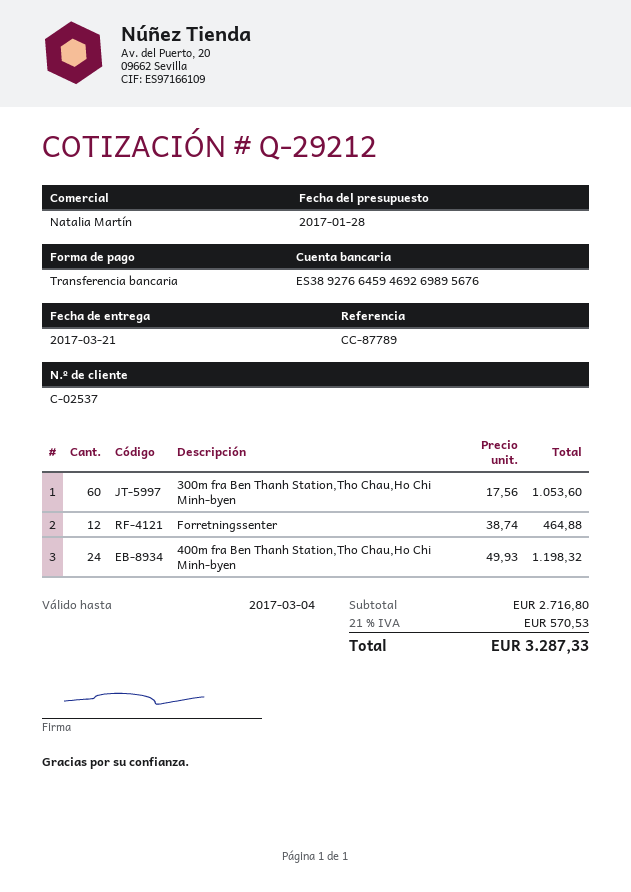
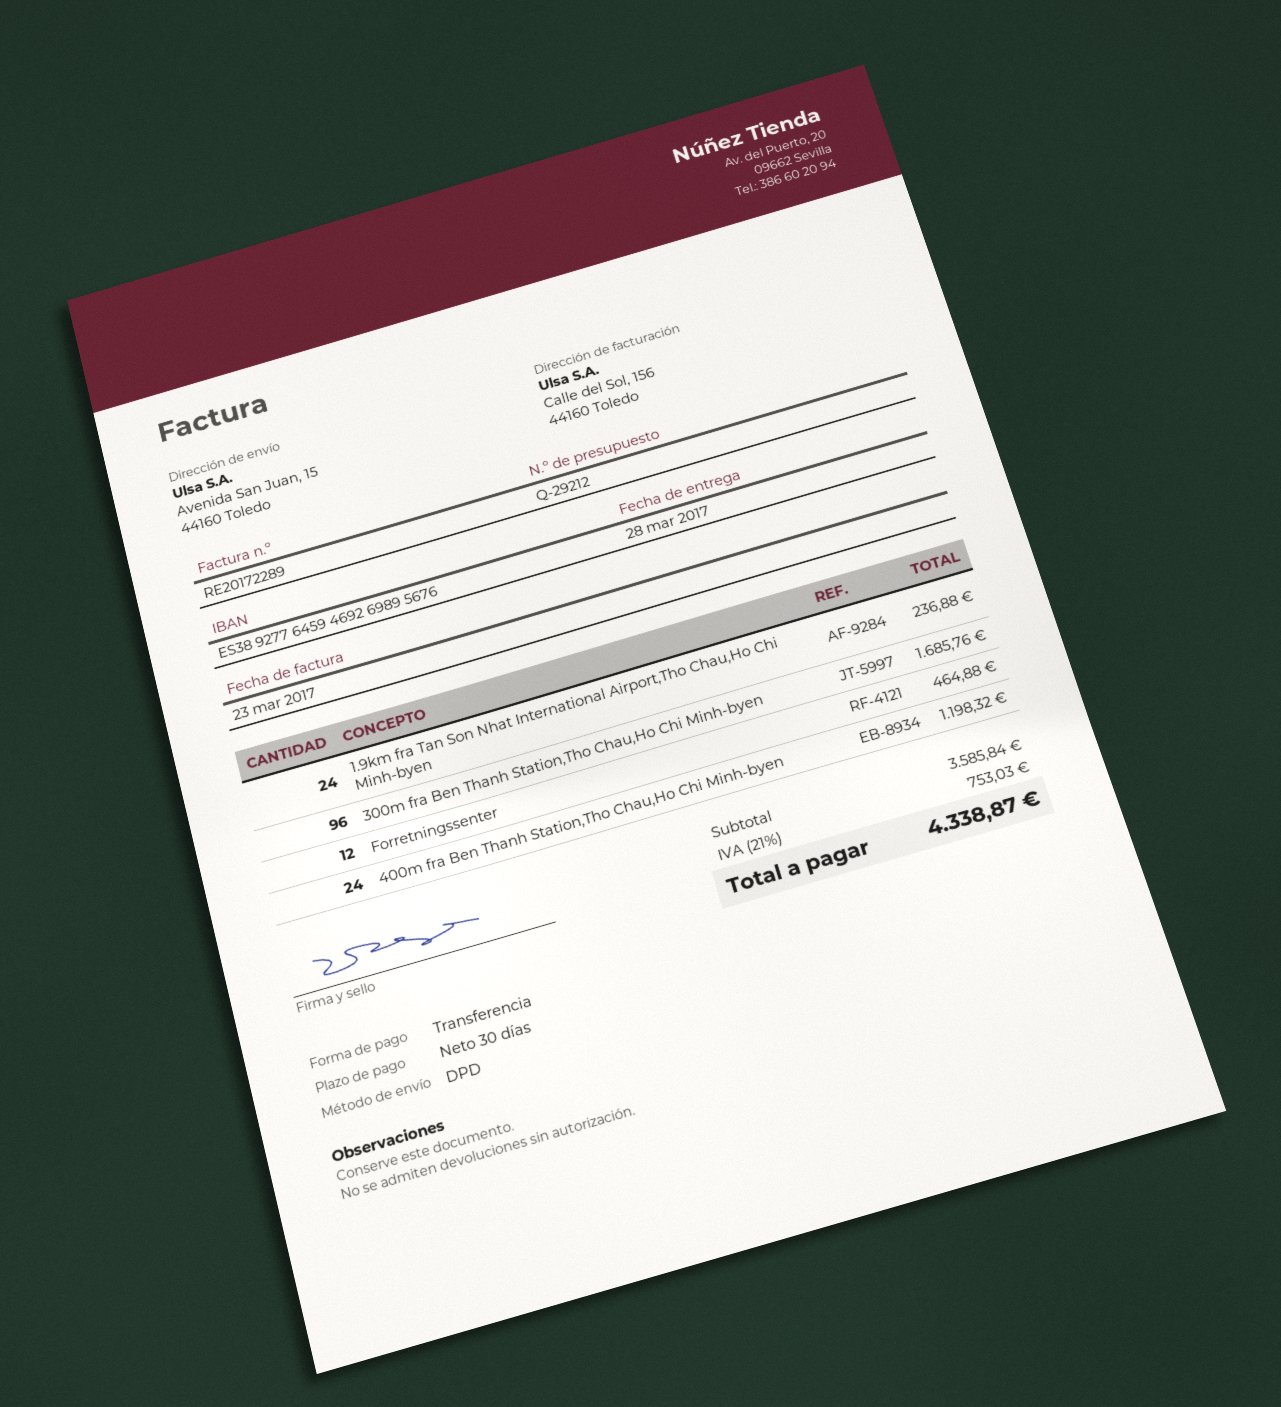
delivery date: 2017-03-21 -> 2017-03-28
bank account: ES3892766459469269895676 -> ES3892776459469269895676
300m fra Ben Thanh Station,Tho Chau,Ho Chi Minh-byen: 60 for 1053.60 -> 96 for 1685.76
1.9km fra Tan Son Nhat International Airport,Tho Chau,Ho Chi Minh-byen: none -> 24 for 236.88
subtotal: 2716.80 -> 3585.84
tax: 21% = 570.53 -> 21% = 753.03
total: 3287.33 -> 4338.87

